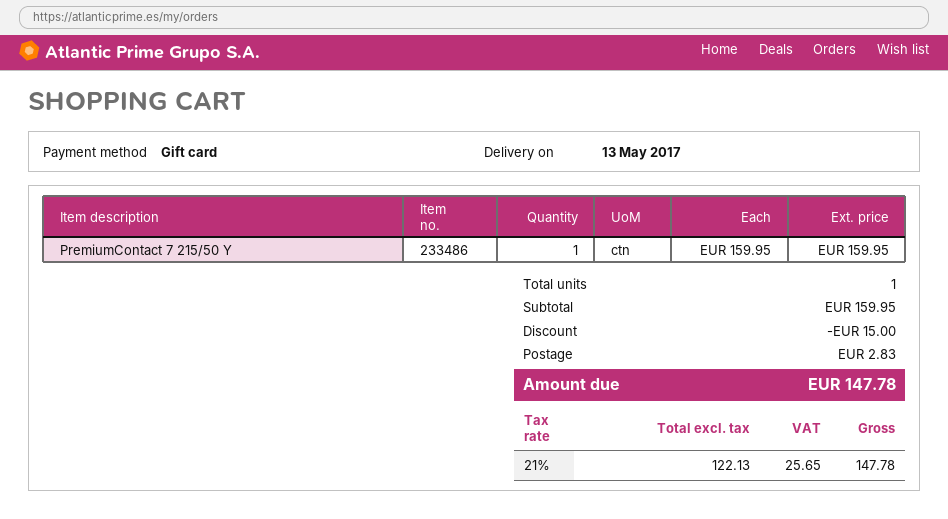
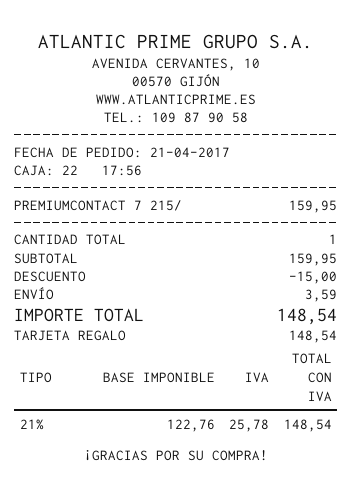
shipping: 2.83 -> 3.59
net: 122.13 -> 122.76
tax: 21% = 25.65 -> 21% = 25.78
total: 147.78 -> 148.54

